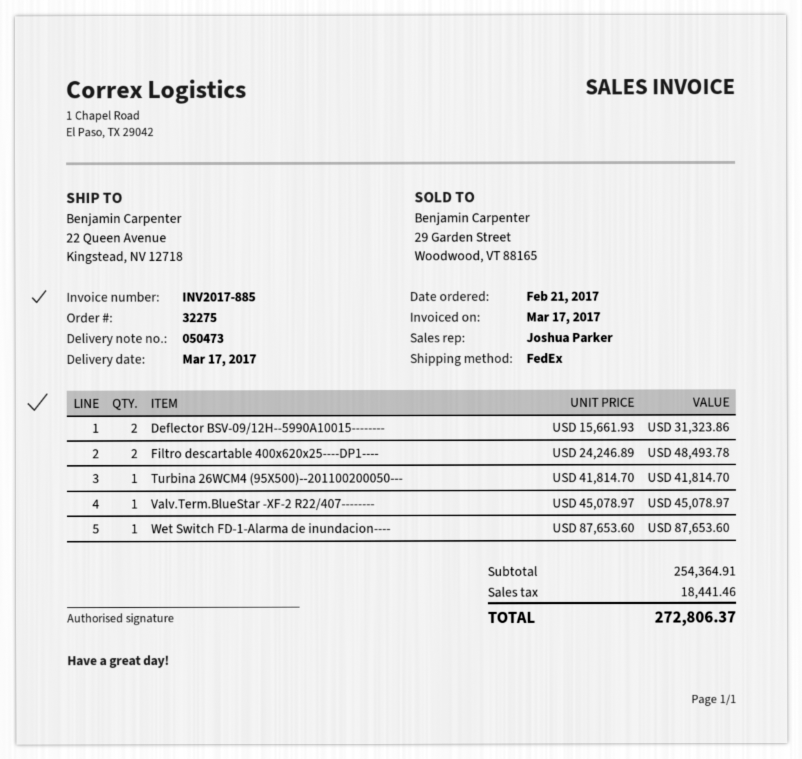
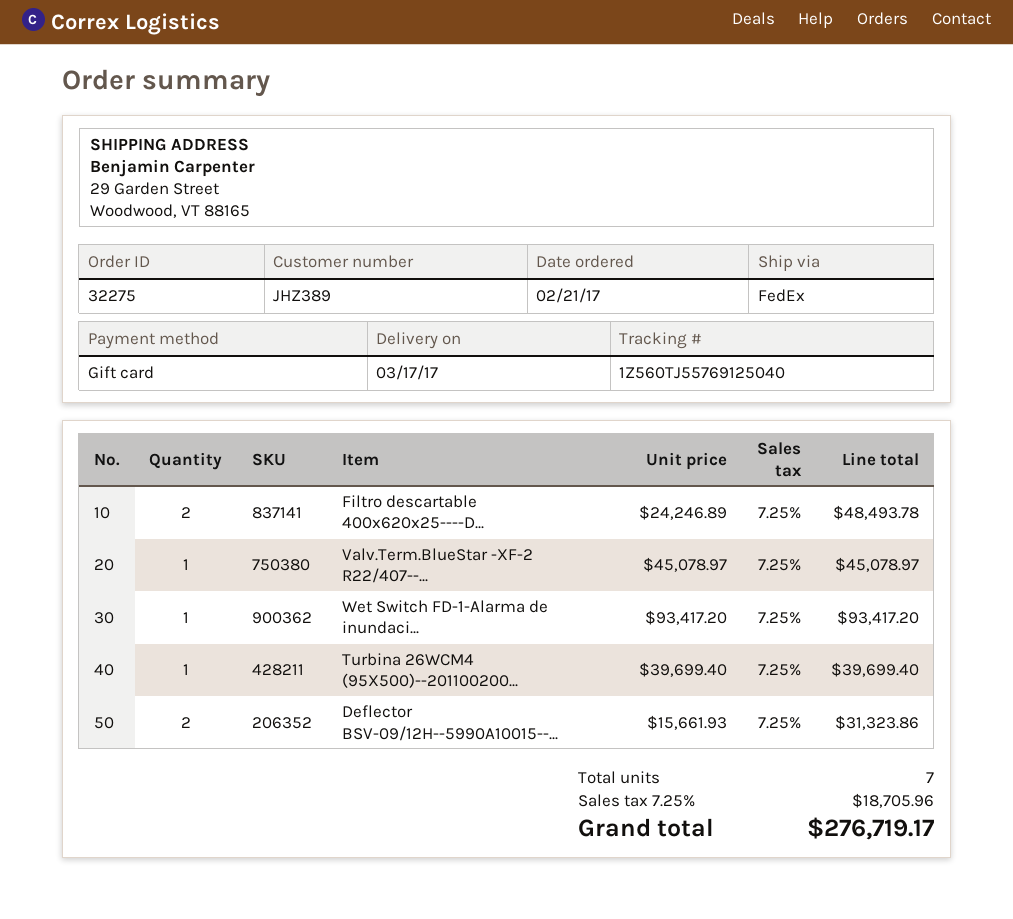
ship to: 22 Queen Avenue, Kingstead, NV 12718 -> 29 Garden Street, Woodwood, VT 88165
Turbina 26WCM4 (95X500)--201100200050---: 1 x 41814.70 = 41814.70 -> 1 x 39699.40 = 39699.40
Wet Switch FD-1-Alarma de inundacion----: 1 x 87653.60 = 87653.60 -> 1 x 93417.20 = 93417.20
tax: 18441.46 -> 18705.96
total: 272806.37 -> 276719.17

